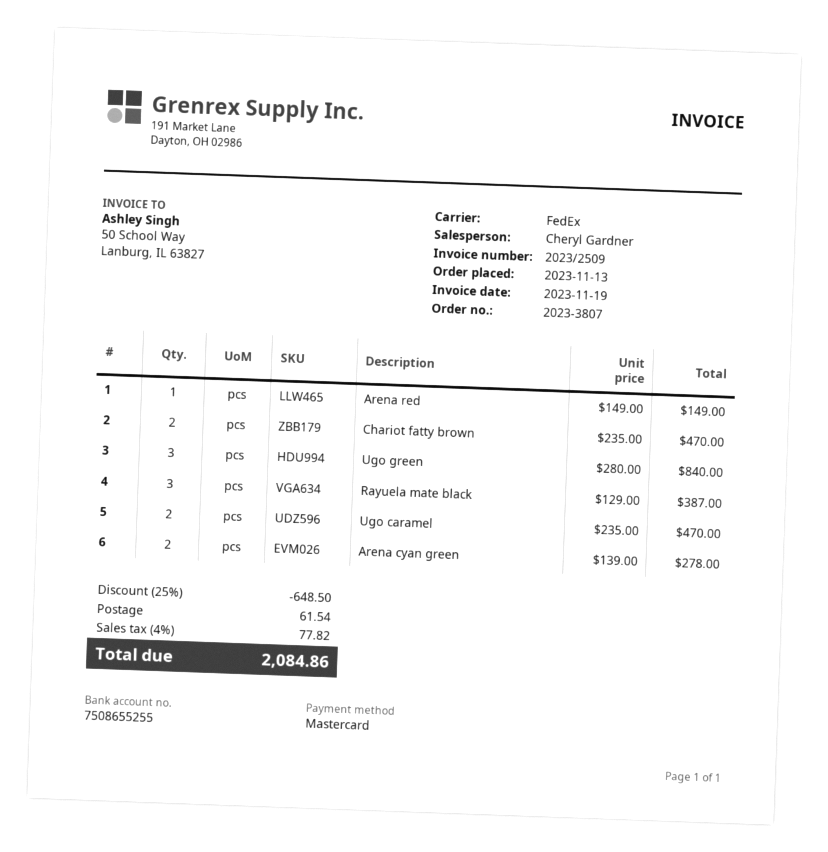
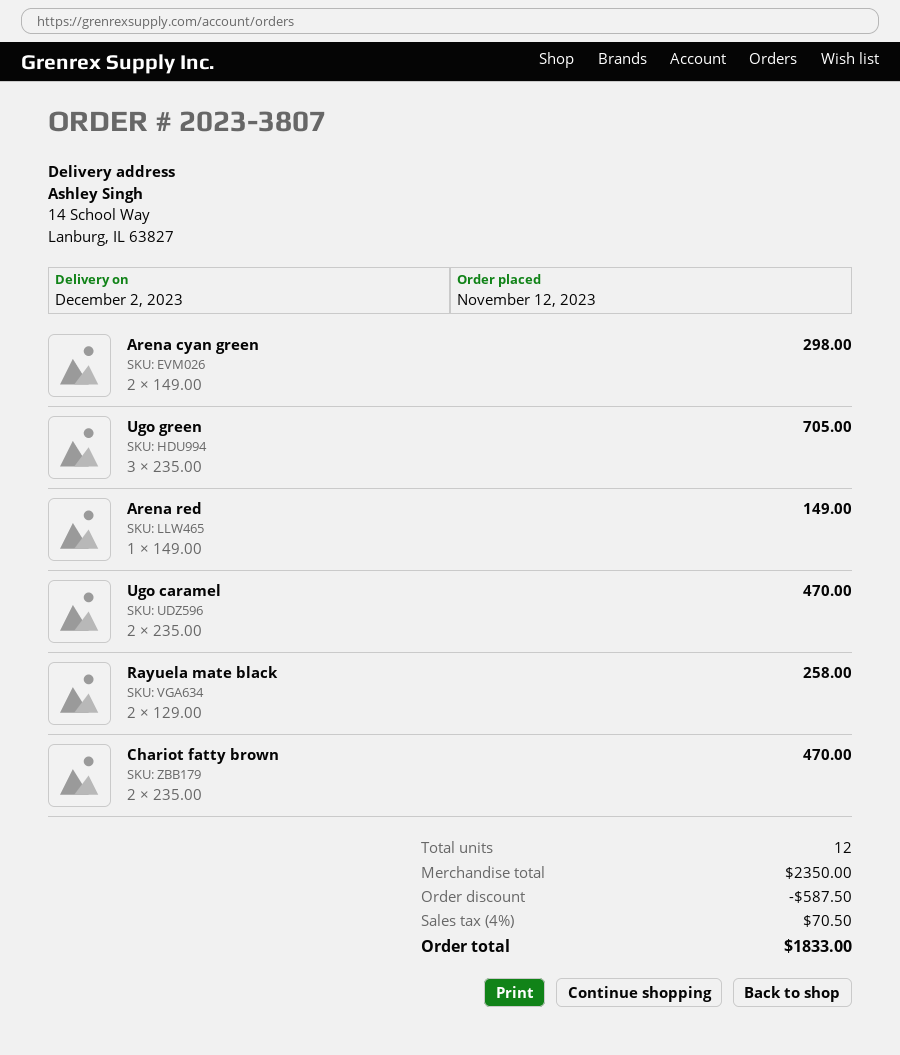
order date: 2023-11-13 -> 2023-11-12
Ugo green: 3 x 280.00 = 840.00 -> 3 x 235.00 = 705.00
Rayuela mate black: 3 x 129.00 = 387.00 -> 2 x 129.00 = 258.00
Arena cyan green: 2 x 139.00 = 278.00 -> 2 x 149.00 = 298.00
discount: 648.50 -> 587.50
shipping: 61.54 -> none
tax: 4% = 77.82 -> 4% = 70.50
total: 2084.86 -> 1833.00

